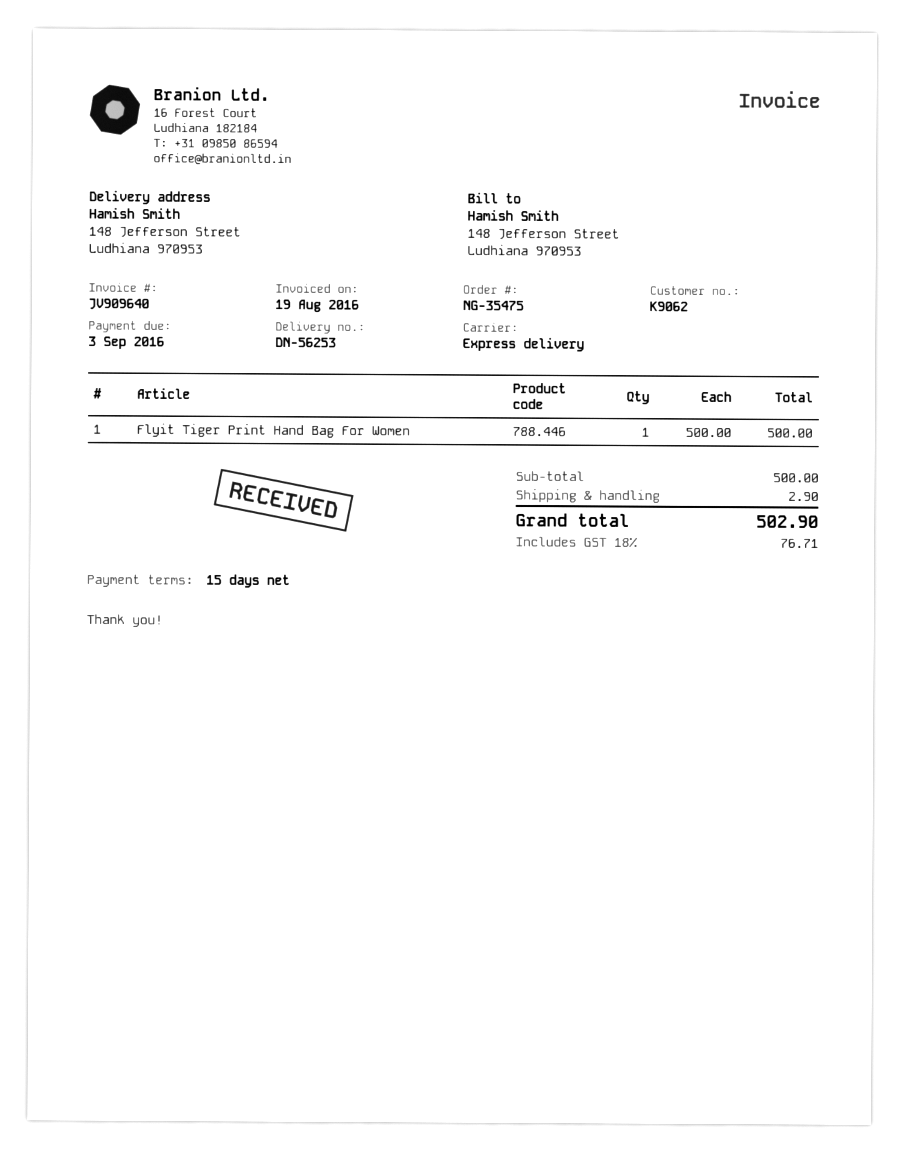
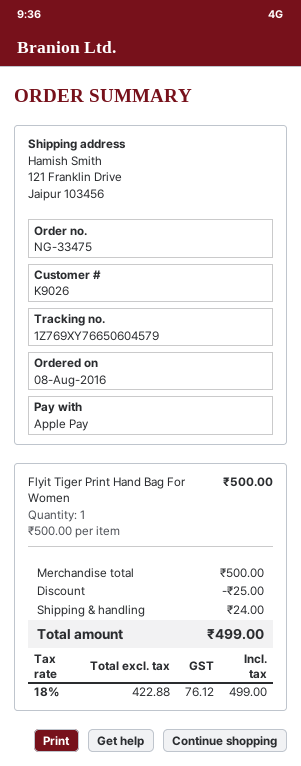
order number: NG-35475 -> NG-33475
customer number: K9062 -> K9026
ship to: 148 Jefferson Street, Ludhiana 970953 -> 121 Franklin Drive, Jaipur 103456
discount: none -> 25.00
shipping: 2.90 -> 24.00
tax: 18% = 76.71 -> 18% = 76.12
total: 502.90 -> 499.00

